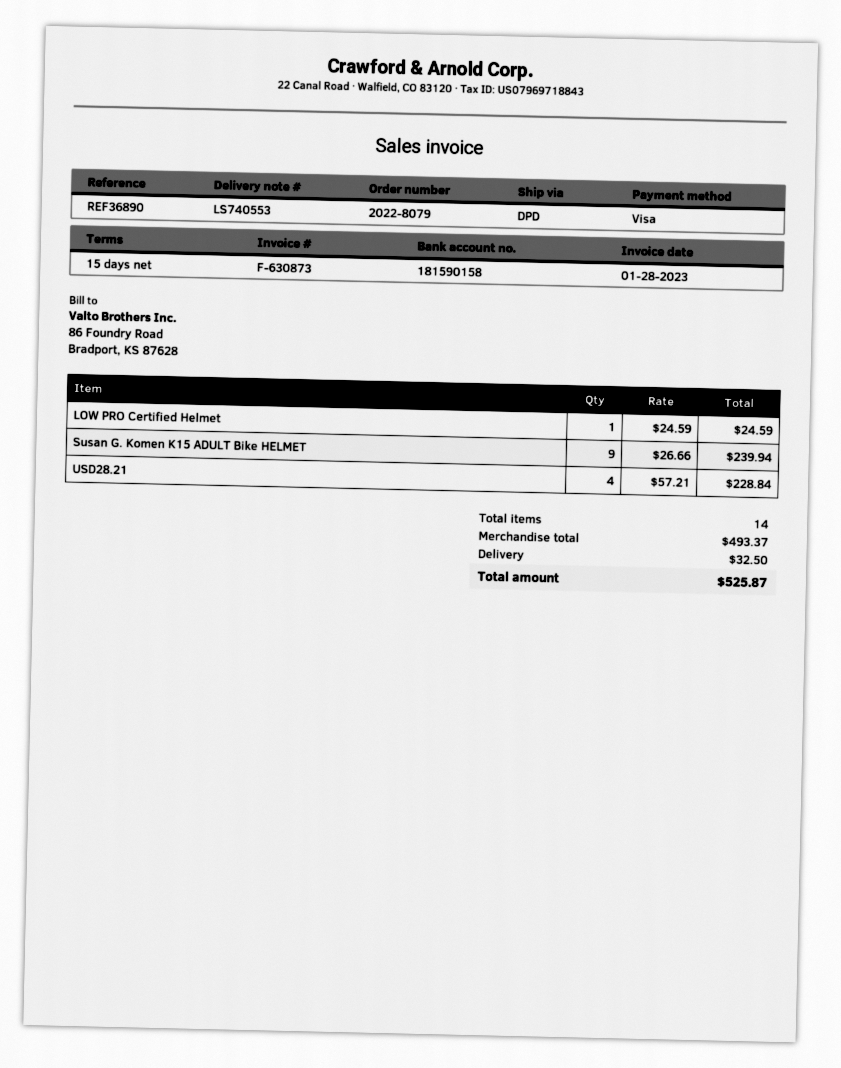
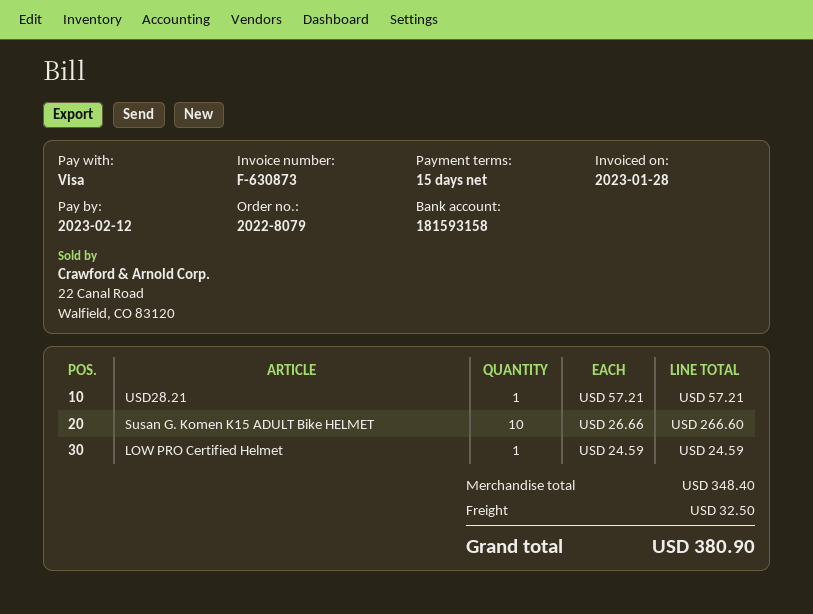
bank account: 181590158 -> 181593158
Susan G. Komen K15 ADULT Bike HELMET: 9 x 26.66 = 239.94 -> 10 x 26.66 = 266.60
USD28.21: 4 x 57.21 = 228.84 -> 1 x 57.21 = 57.21
subtotal: 493.37 -> 348.40
total: 525.87 -> 380.90

